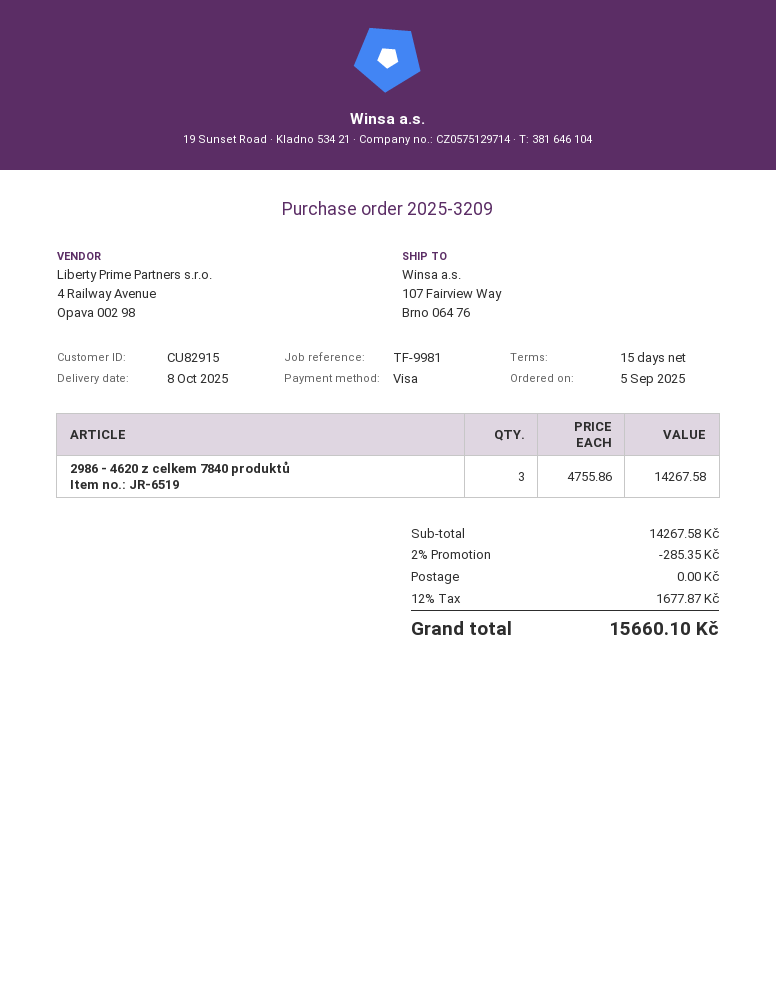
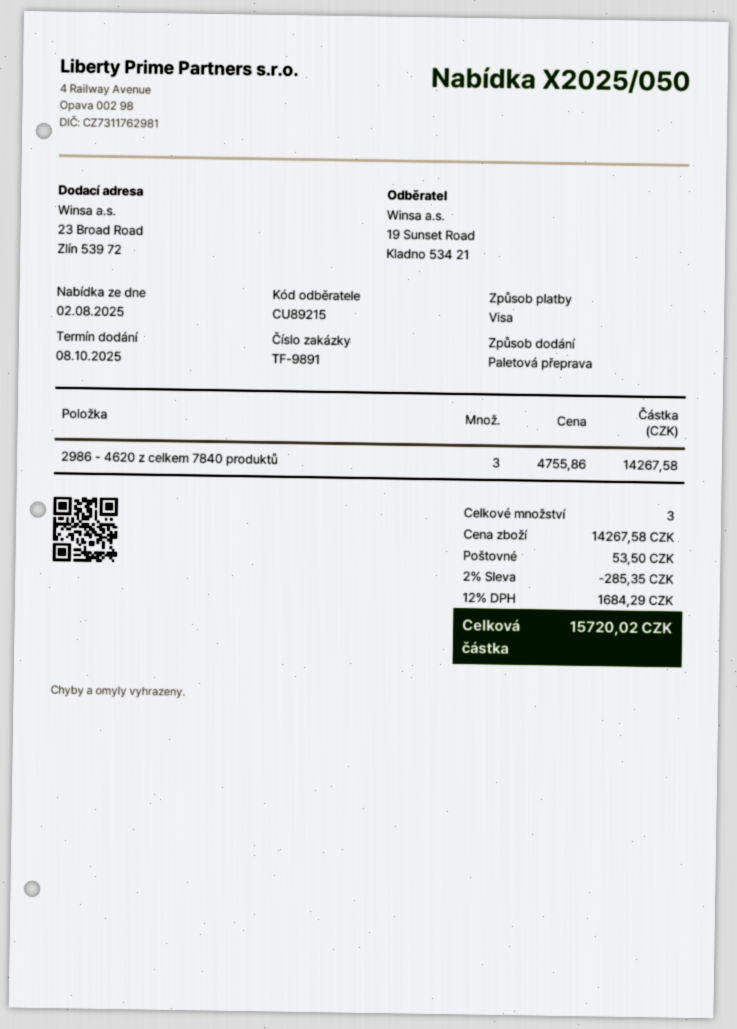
customer number: CU82915 -> CU89215
reference: TF-9981 -> TF-9891
ship to: 107 Fairview Way, Brno 064 76 -> 23 Broad Road, Zlín 539 72
shipping: 0.00 -> 53.50
tax: 12% = 1677.87 -> 12% = 1684.29
total: 15660.10 -> 15720.02

